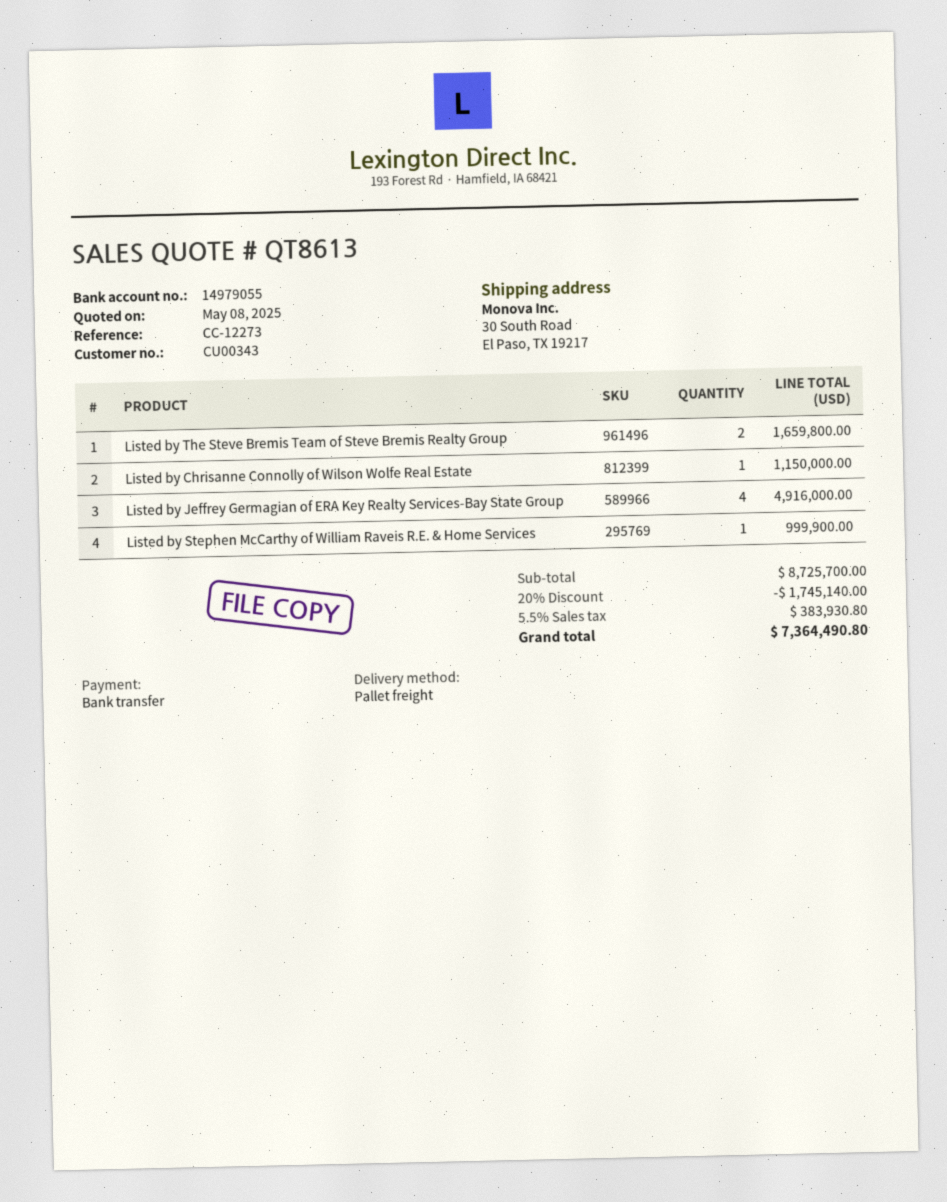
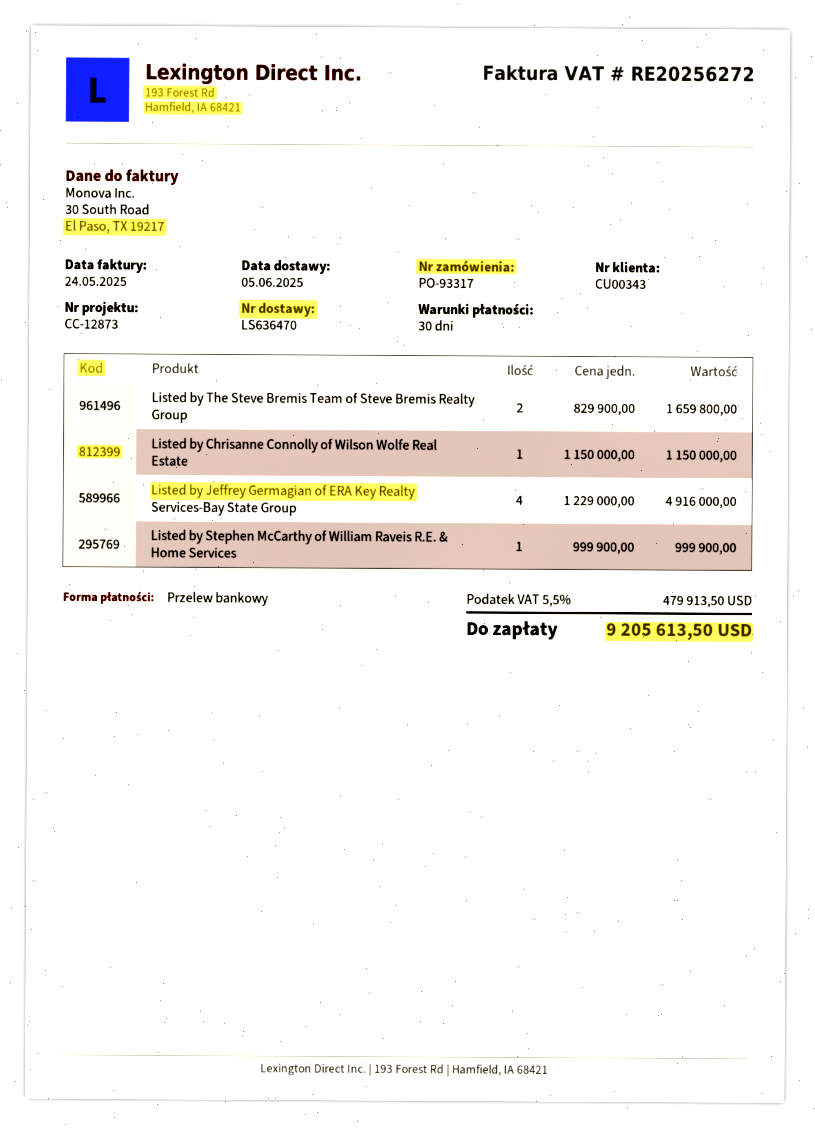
reference: CC-12273 -> CC-12873
discount: 20% = 1745140.00 -> none
tax: 5.5% = 383930.80 -> 5.5% = 479913.50
total: 7364490.80 -> 9205613.50

